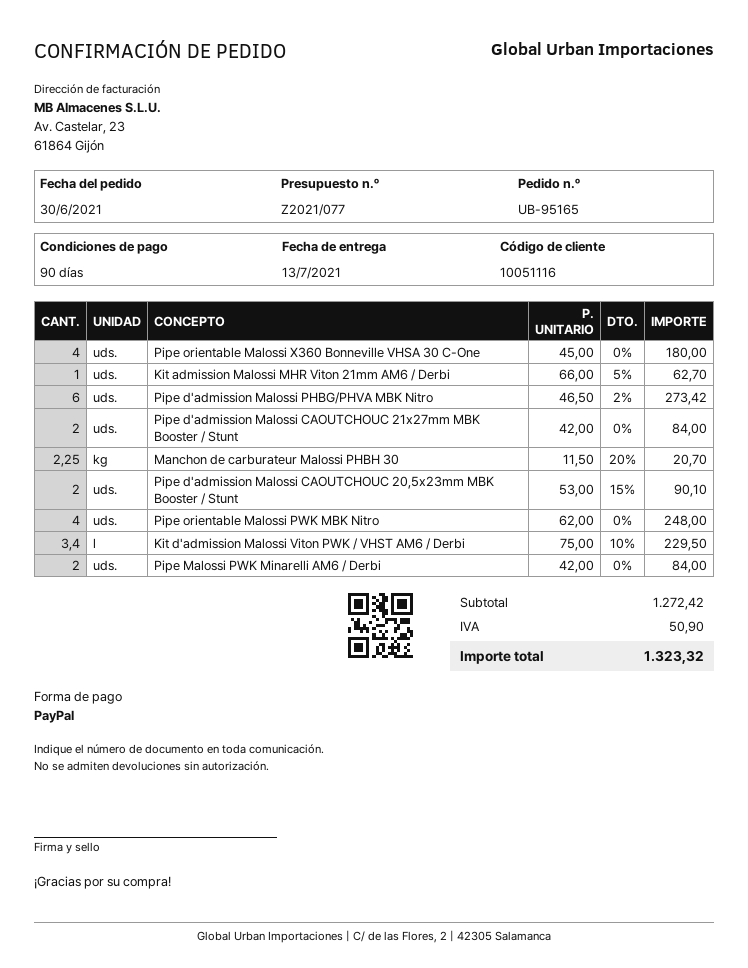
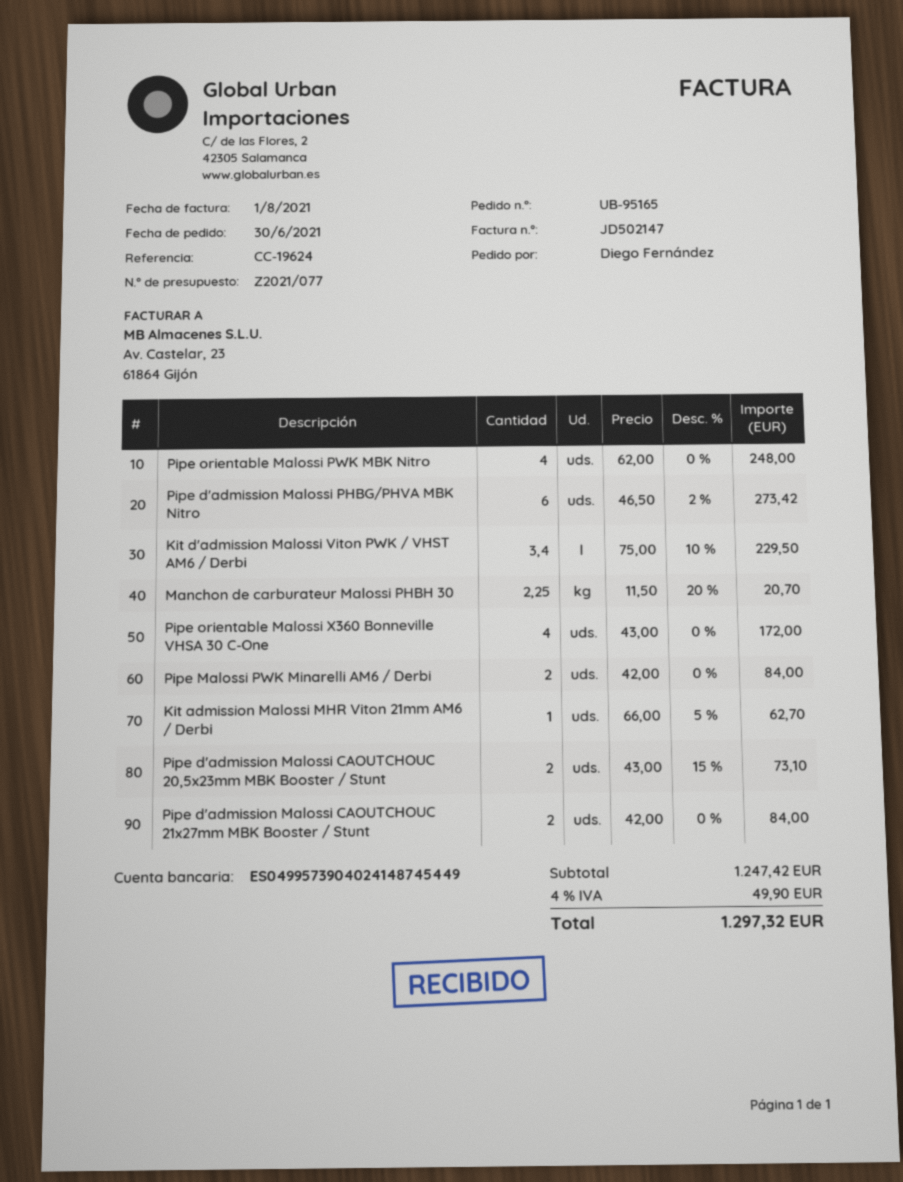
Pipe orientable Malossi X360 Bonneville VHSA 30 C-One: 4 x 45.00 = 180.00 -> 4 x 43.00 = 172.00
Pipe d'admission Malossi CAOUTCHOUC 20,5x23mm MBK Booster / Stunt: 2 x 53.00 - 15% = 90.10 -> 2 x 43.00 - 15% = 73.10
subtotal: 1272.42 -> 1247.42
tax: 50.90 -> 49.90
total: 1323.32 -> 1297.32

